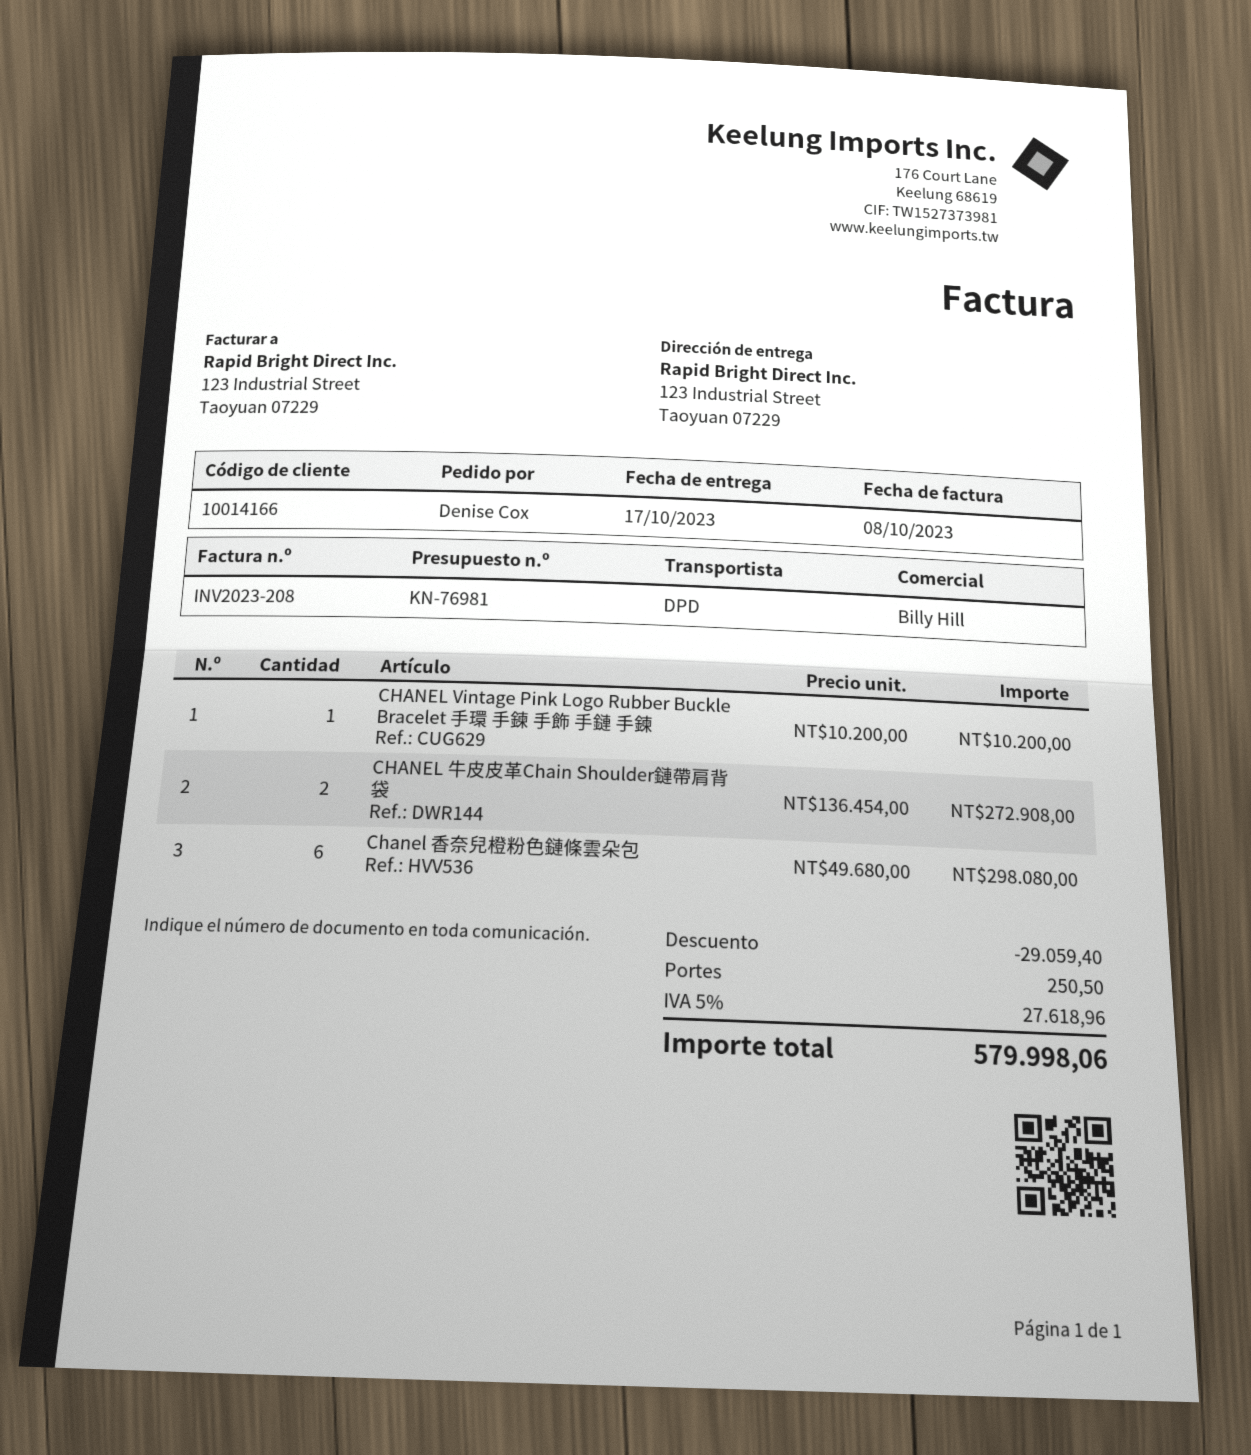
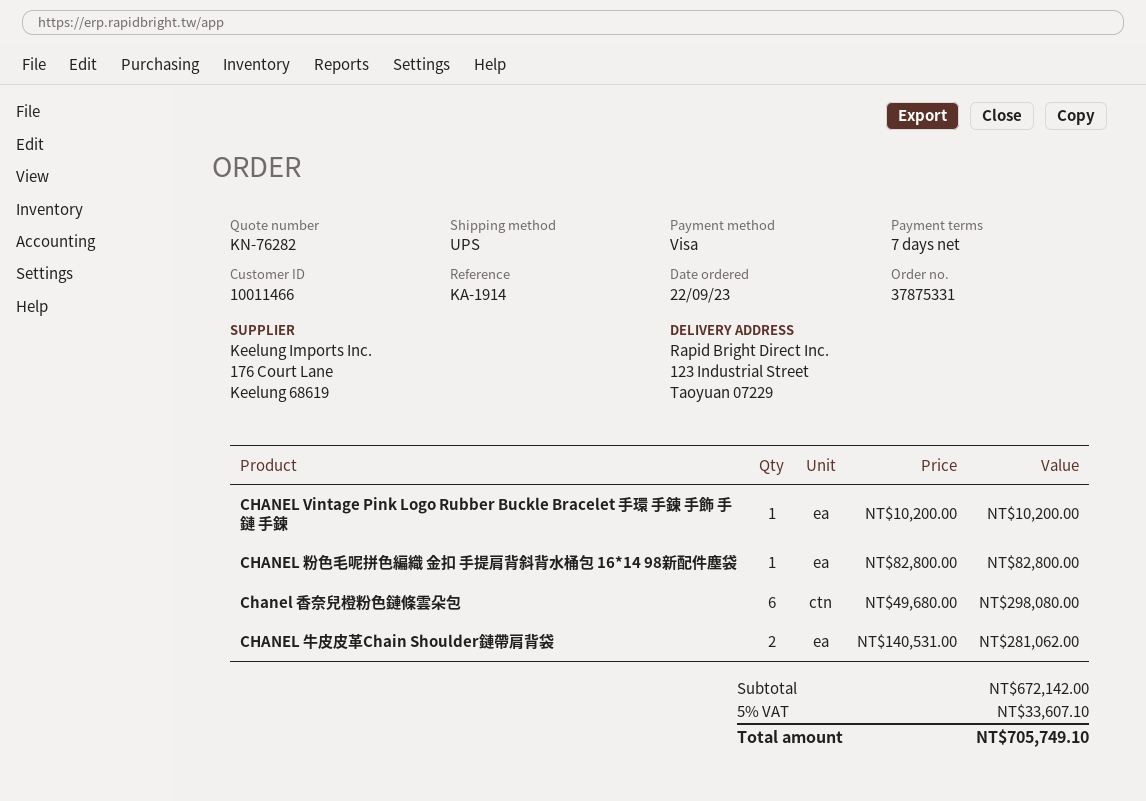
quote number: KN-76981 -> KN-76282
customer number: 10014166 -> 10011466
shipping method: DPD -> UPS
CHANEL 牛皮皮革Chain Shoulder鏈帶肩背袋: 2 x 136454.00 = 272908.00 -> 2 x 140531.00 = 281062.00
CHANEL 粉色毛呢拼色編織 金扣 手提肩背斜背水桶包 16*14 98新配件塵袋: none -> 1 x 82800.00 = 82800.00
discount: 29059.40 -> none
shipping: 250.50 -> none
tax: 5% = 27618.96 -> 5% = 33607.10
total: 579998.06 -> 705749.10

